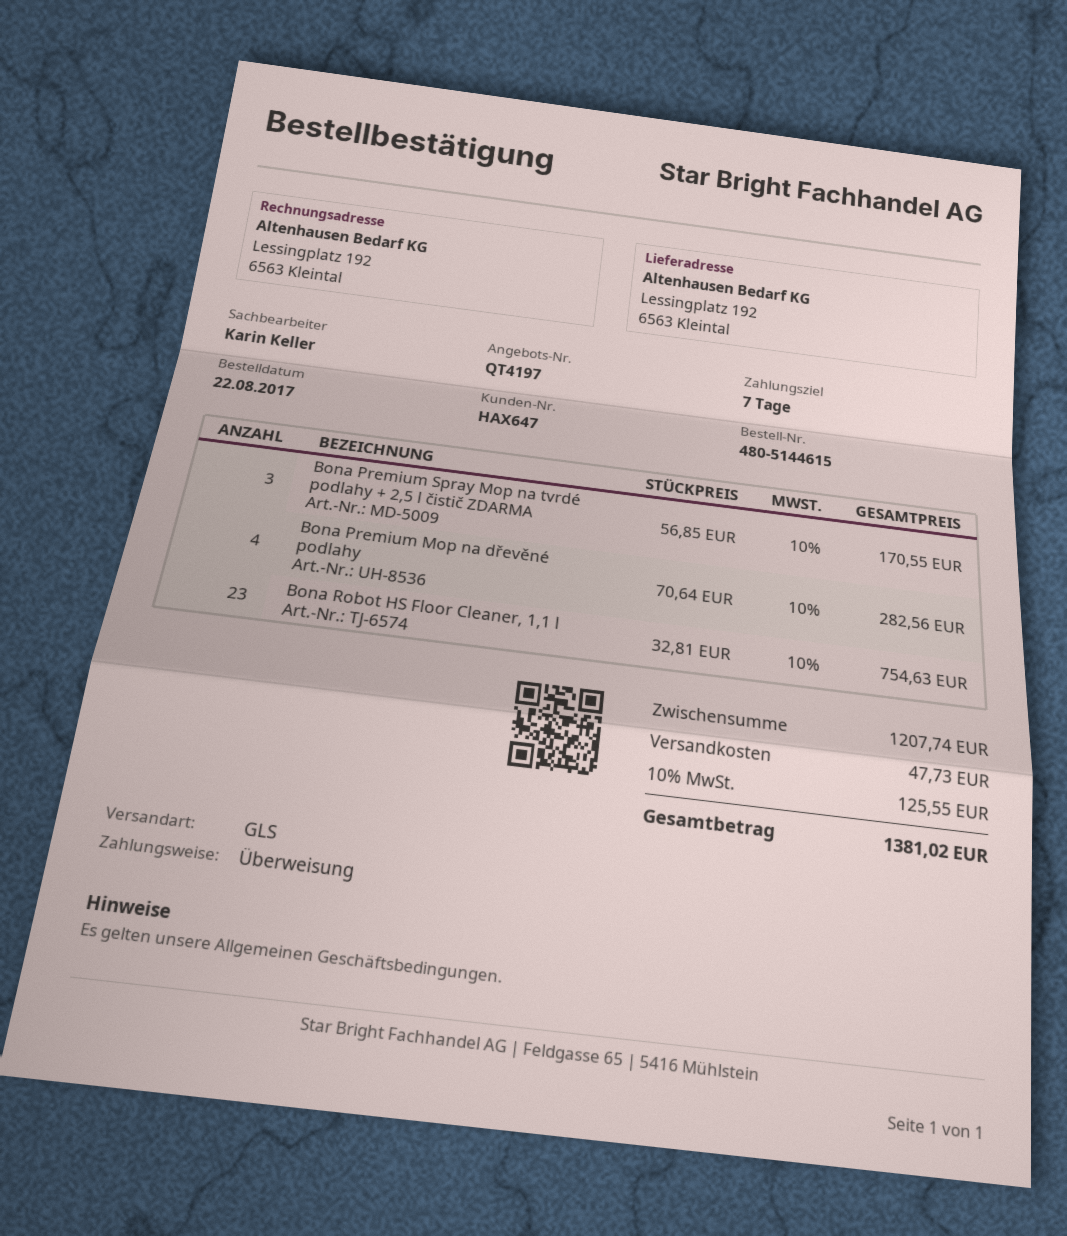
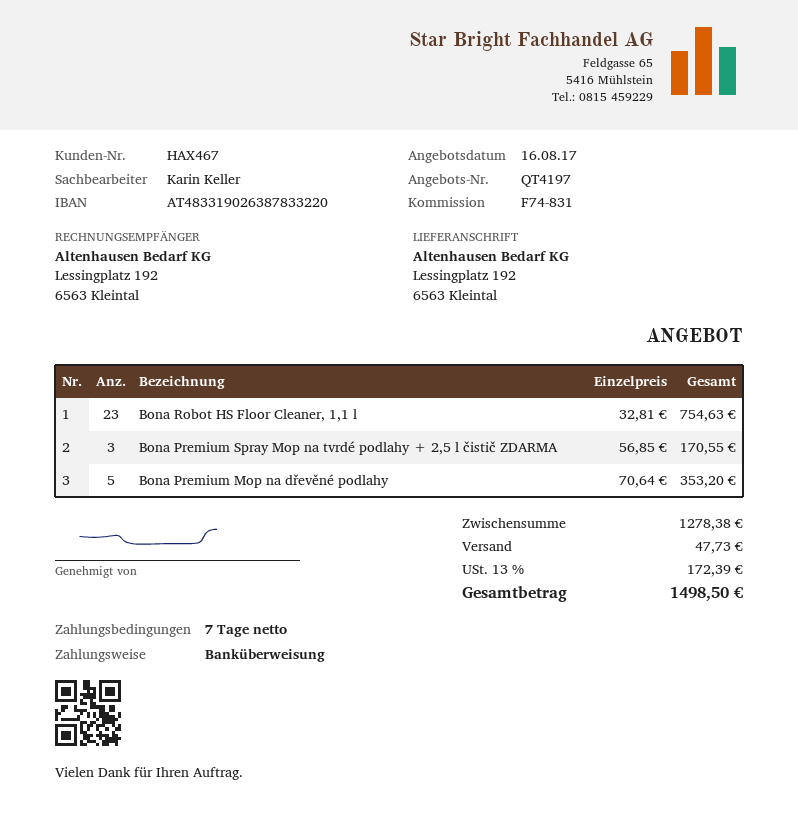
customer number: HAX647 -> HAX467
Bona Premium Mop na dřevěné podlahy: 4 x 70.64 = 282.56 -> 5 x 70.64 = 353.20
subtotal: 1207.74 -> 1278.38
tax: 10% = 125.55 -> 13% = 172.39
total: 1381.02 -> 1498.50

